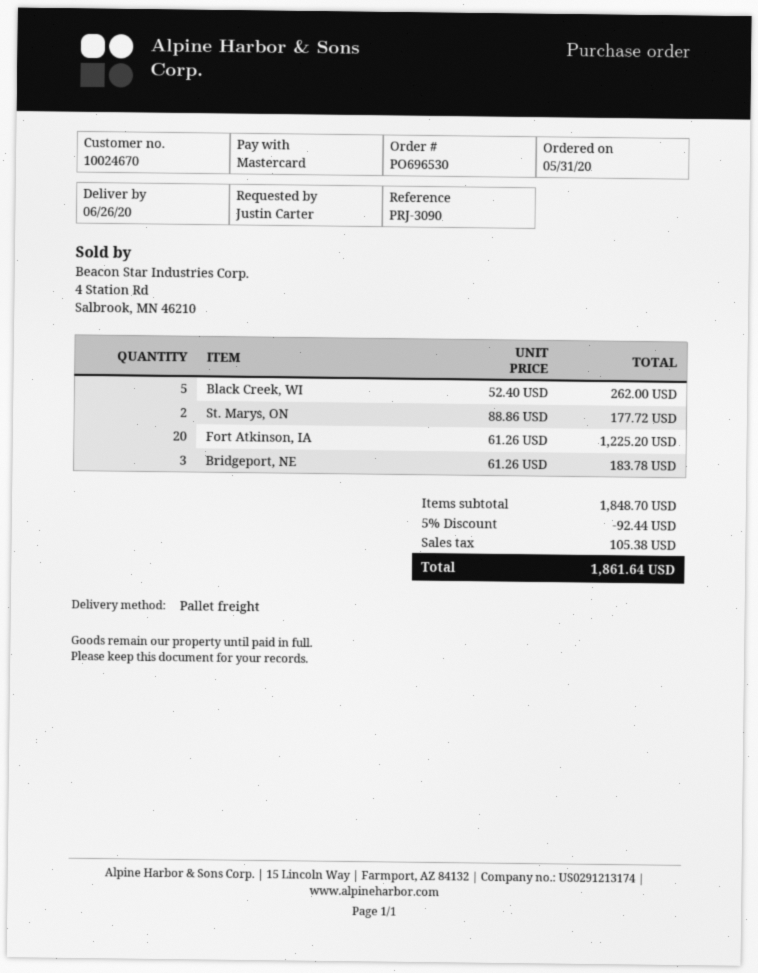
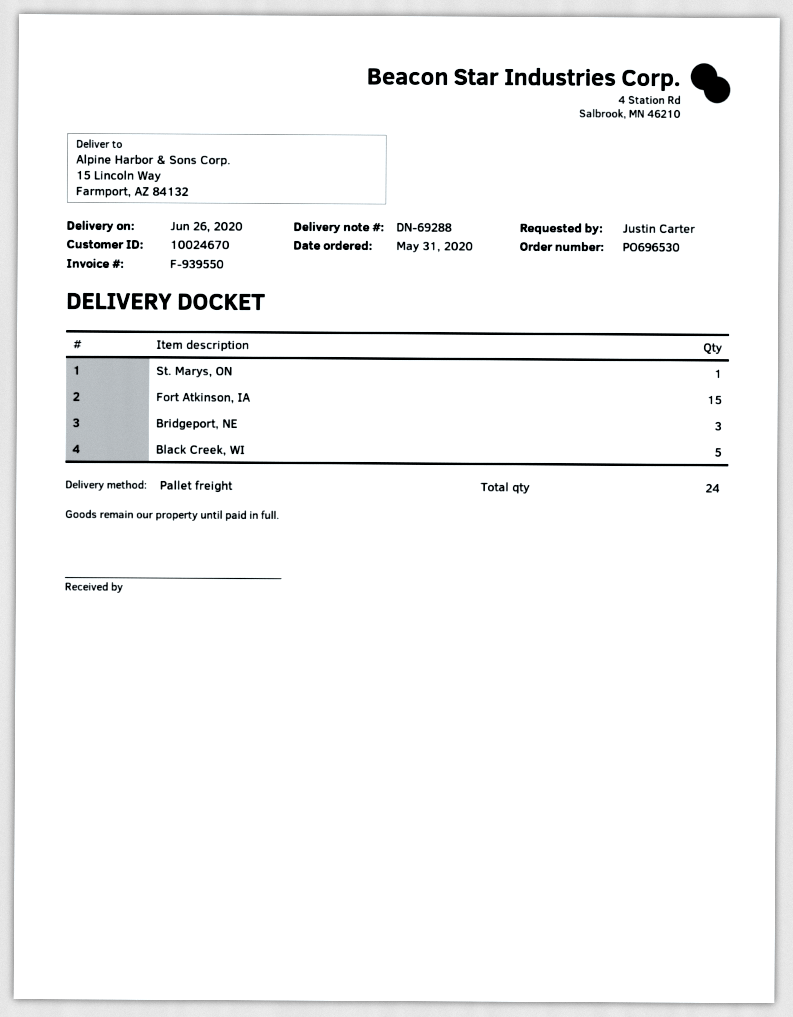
St. Marys, ON: 2 -> 1
Fort Atkinson, IA: 20 -> 15

